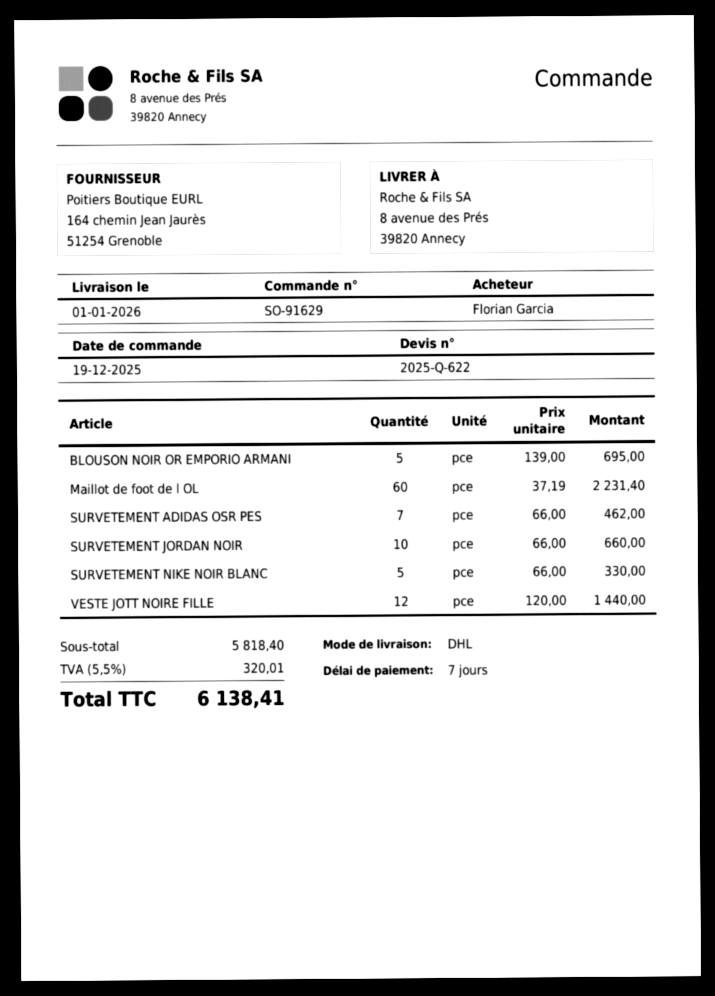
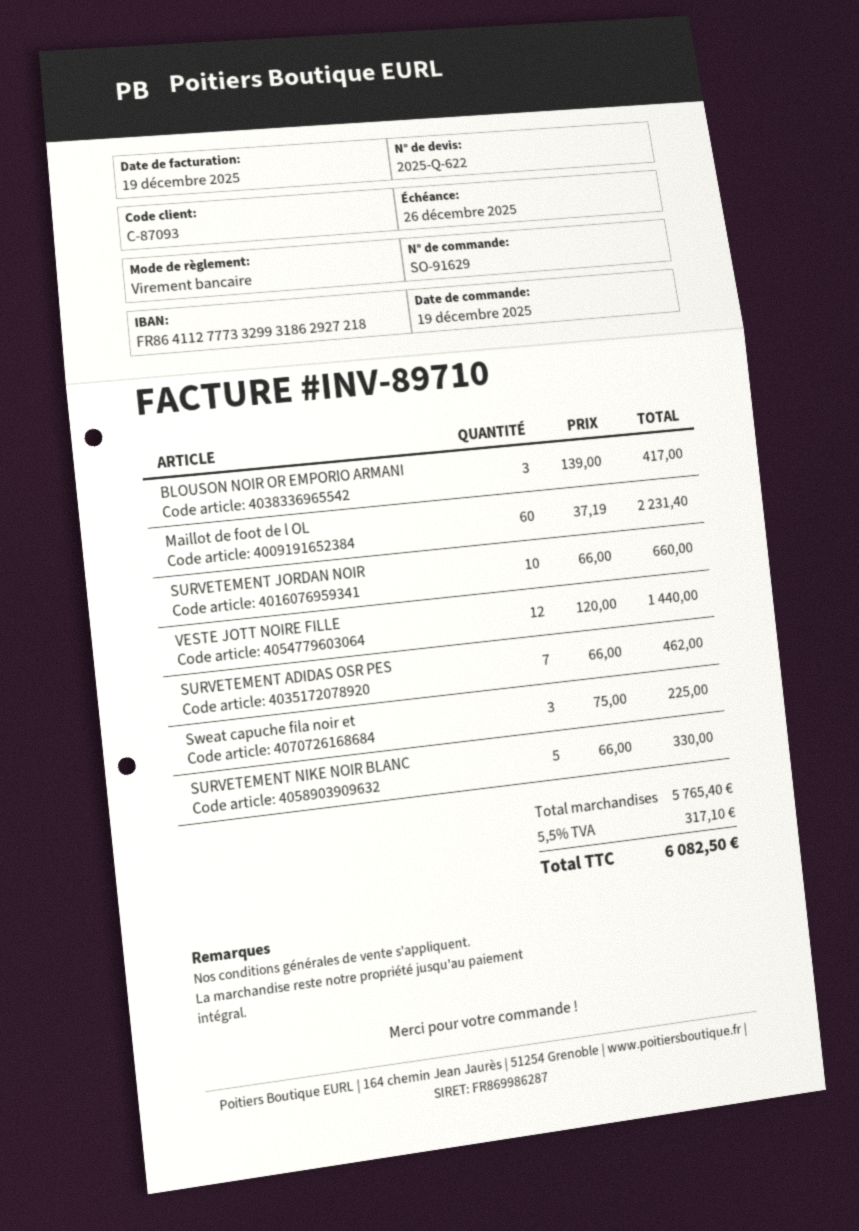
BLOUSON NOIR OR EMPORIO ARMANI: 5 x 139.00 = 695.00 -> 3 x 139.00 = 417.00
Sweat capuche fila noir et: none -> 3 x 75.00 = 225.00
subtotal: 5818.40 -> 5765.40
tax: 5.5% = 320.01 -> 5.5% = 317.10
total: 6138.41 -> 6082.50

